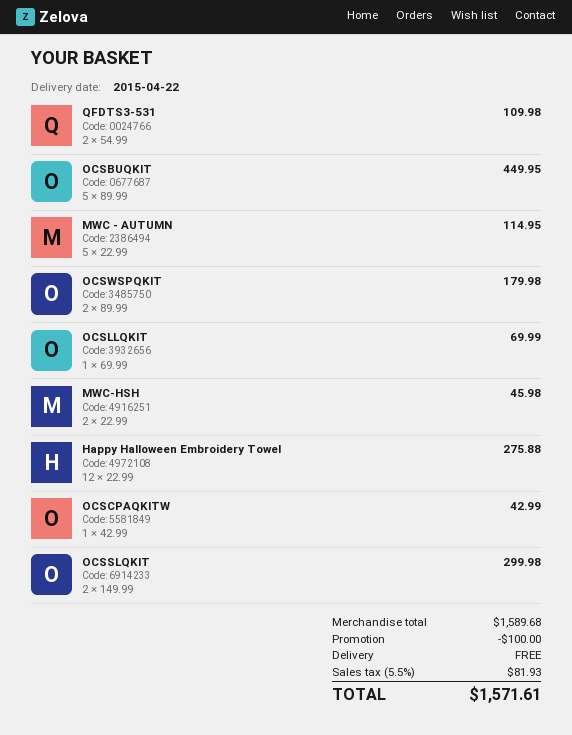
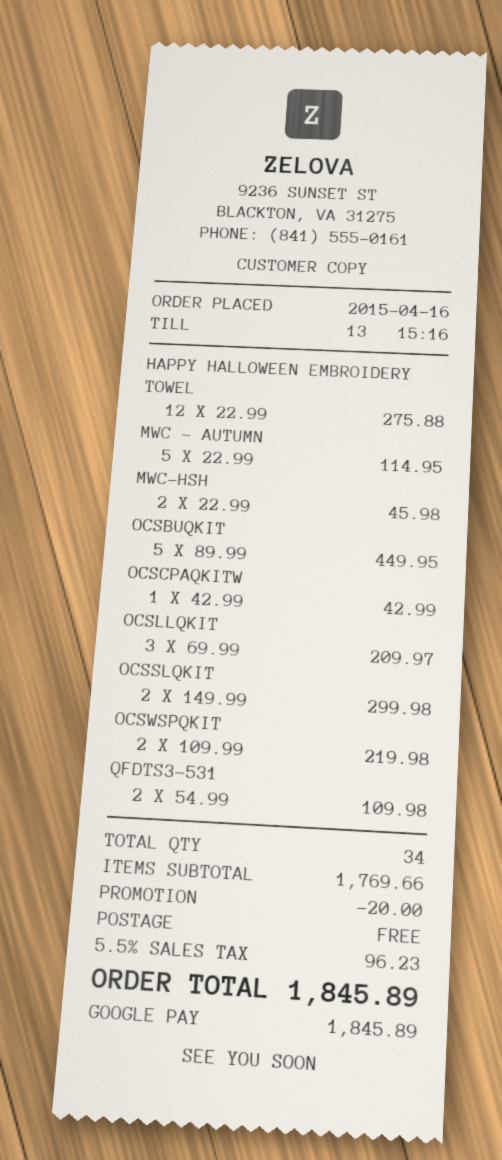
OCSWSPQKIT: 2 x 89.99 = 179.98 -> 2 x 109.99 = 219.98
OCSLLQKIT: 1 x 69.99 = 69.99 -> 3 x 69.99 = 209.97
subtotal: 1589.68 -> 1769.66
discount: 100.00 -> 20.00
tax: 5.5% = 81.93 -> 5.5% = 96.23
total: 1571.61 -> 1845.89

